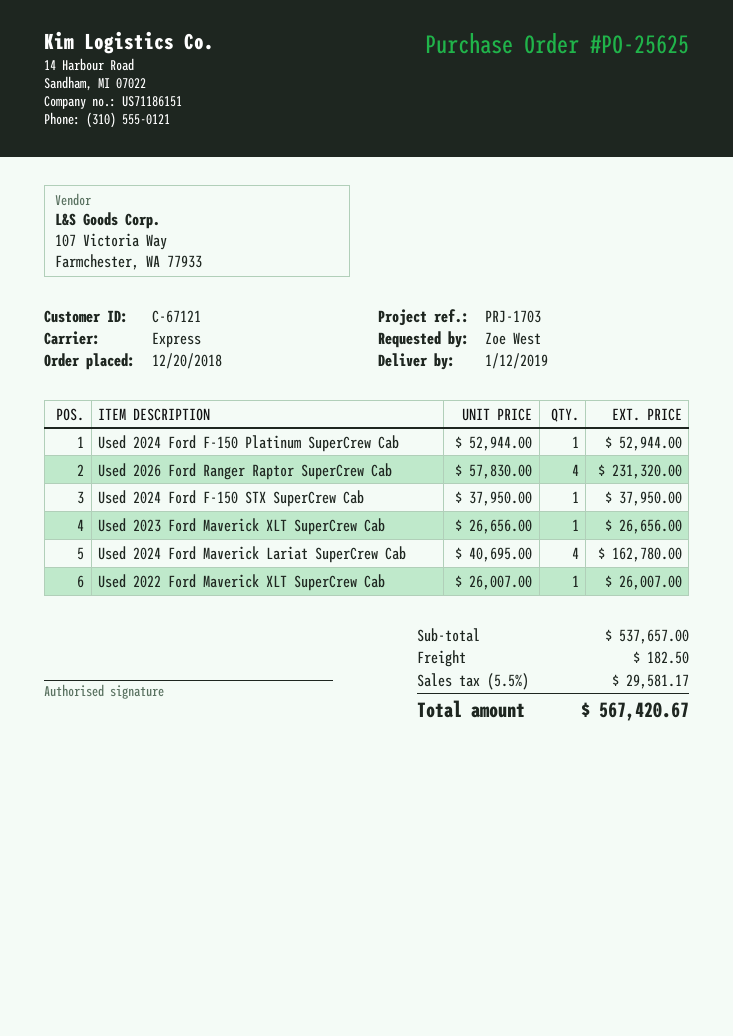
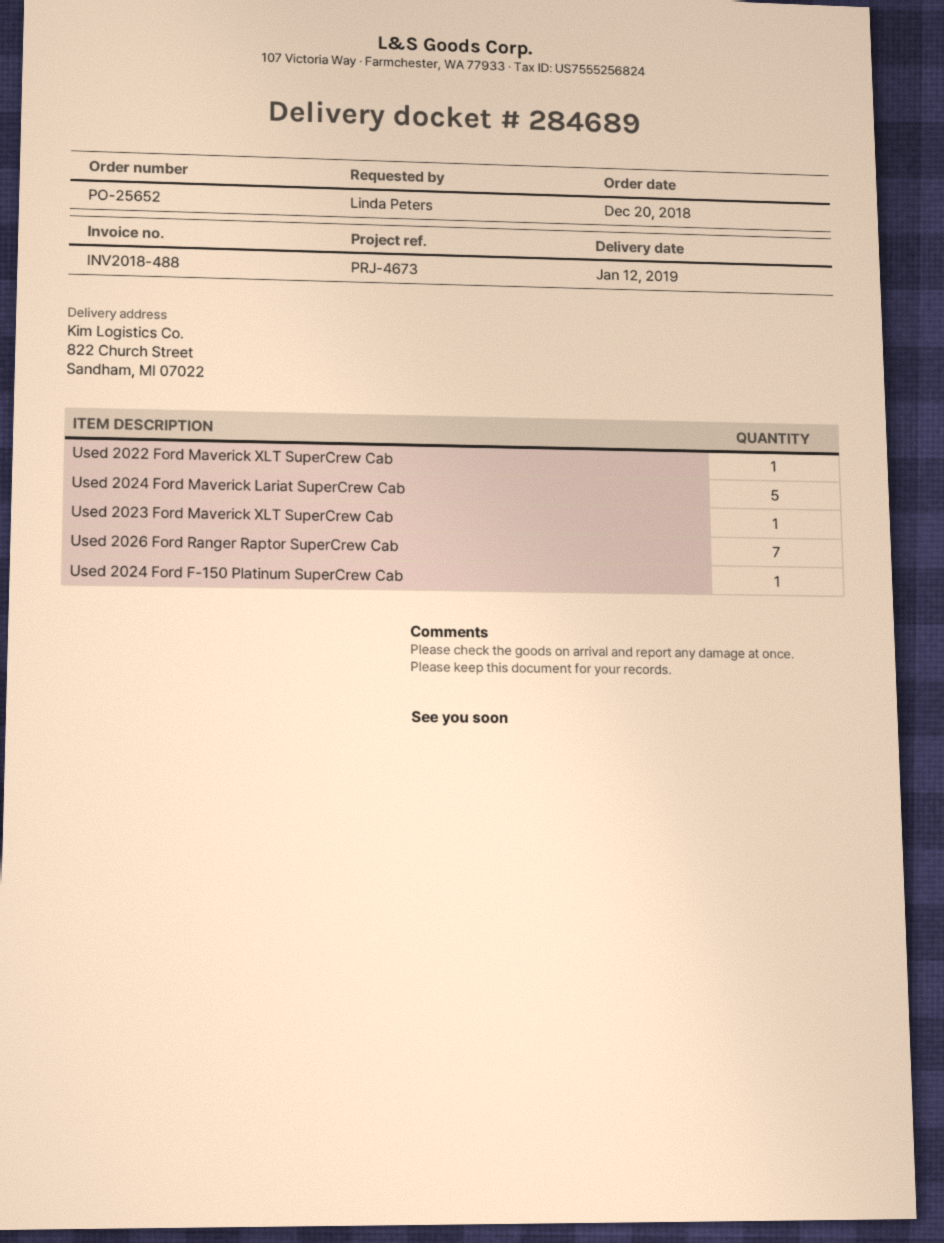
order number: PO-25625 -> PO-25652
reference: PRJ-1703 -> PRJ-4673
ordered by: Zoe West -> Linda Peters
Used 2026 Ford Ranger Raptor SuperCrew Cab: 4 -> 7
Used 2024 Ford F-150 STX SuperCrew Cab: 1 -> none
Used 2024 Ford Maverick Lariat SuperCrew Cab: 4 -> 5

